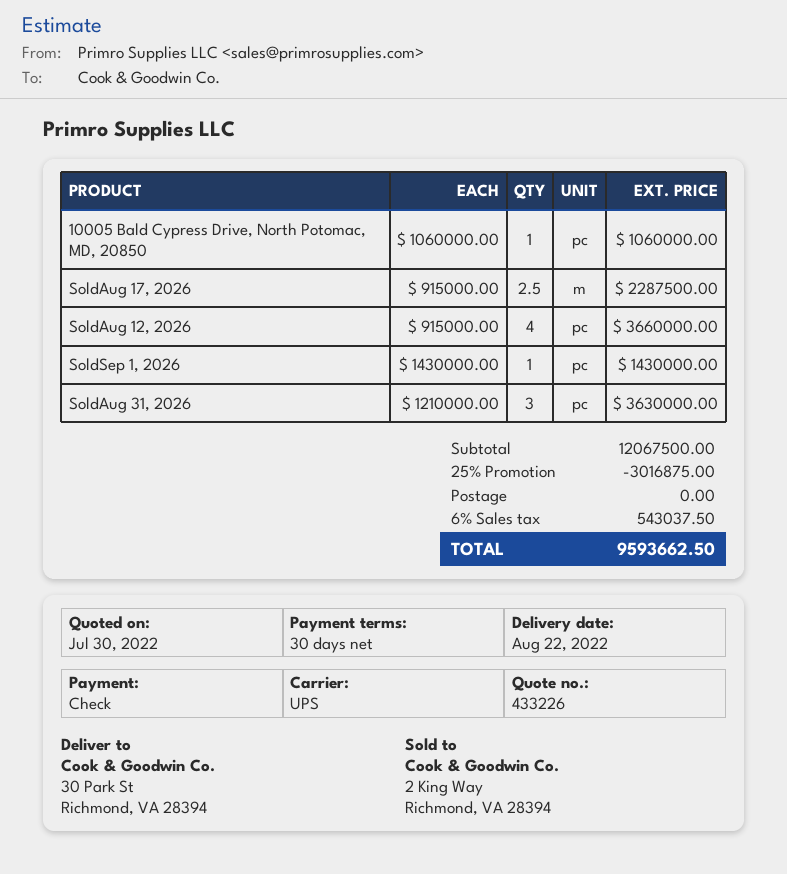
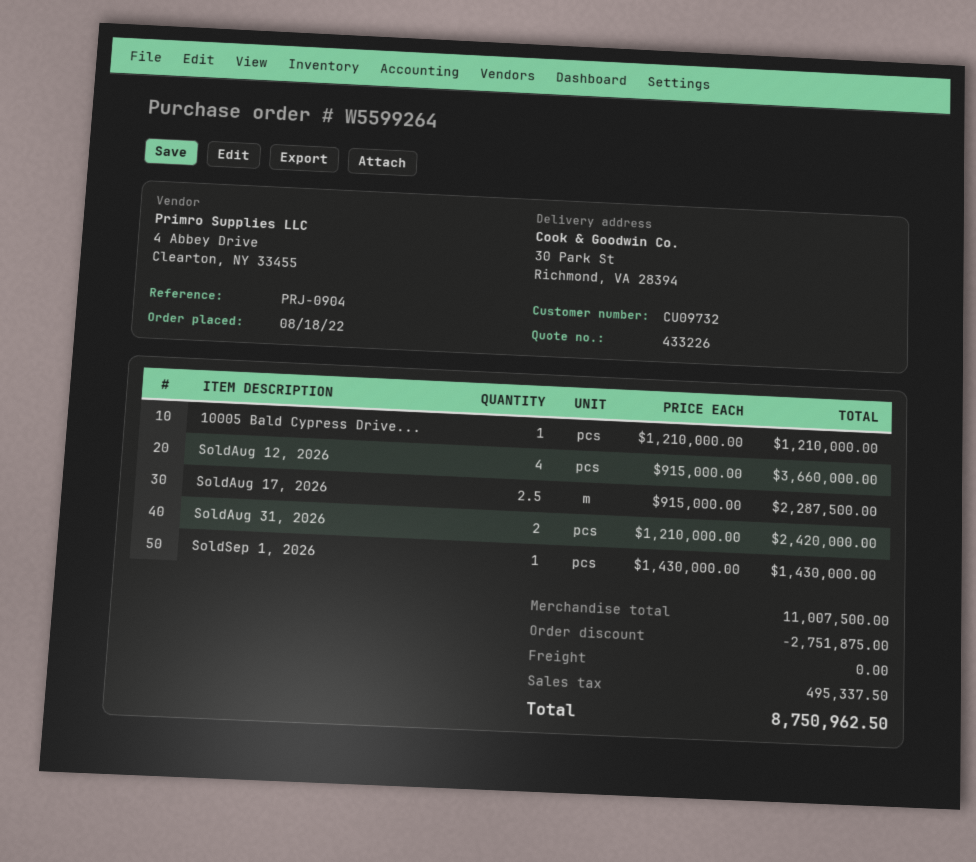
10005 Bald Cypress Drive, North Potomac, MD, 20850: 1 x 1060000.00 = 1060000.00 -> 1 x 1210000.00 = 1210000.00
SoldAug 31, 2026: 3 x 1210000.00 = 3630000.00 -> 2 x 1210000.00 = 2420000.00
subtotal: 12067500.00 -> 11007500.00
discount: 3016875.00 -> 2751875.00
tax: 543037.50 -> 495337.50
total: 9593662.50 -> 8750962.50

